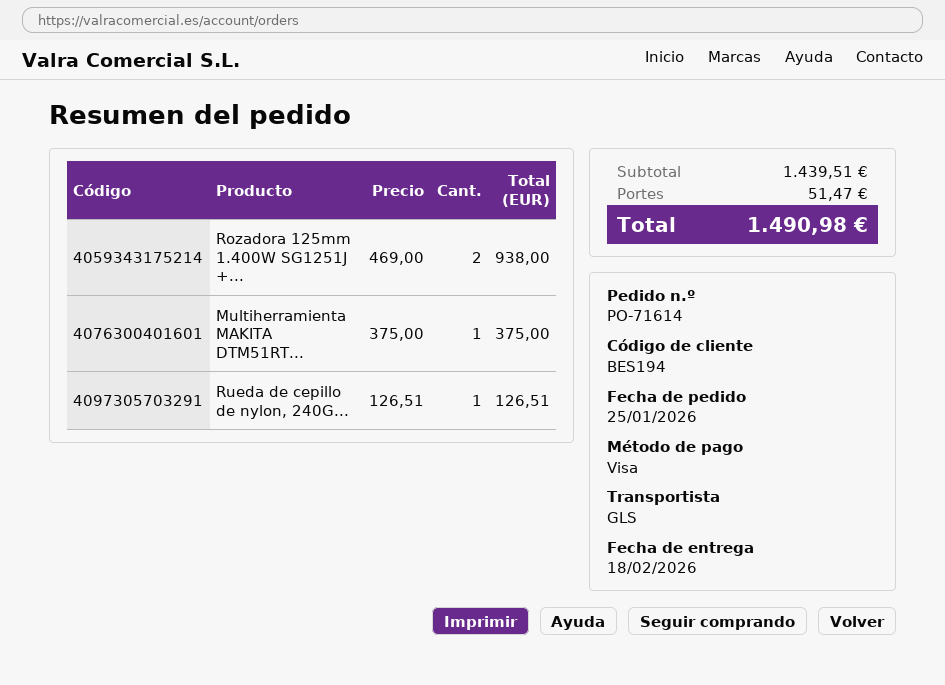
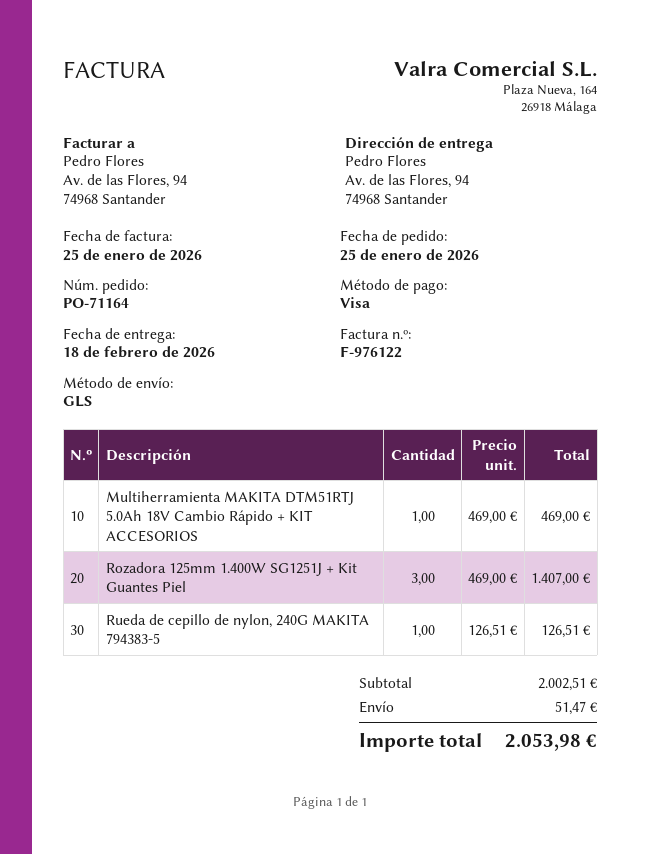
order number: PO-71614 -> PO-71164
Rozadora 125mm 1.400W SG1251J +...: 2 x 469.00 = 938.00 -> 3 x 469.00 = 1407.00
Multiherramienta MAKITA DTM51RT...: 1 x 375.00 = 375.00 -> 1 x 469.00 = 469.00
subtotal: 1439.51 -> 2002.51
total: 1490.98 -> 2053.98

